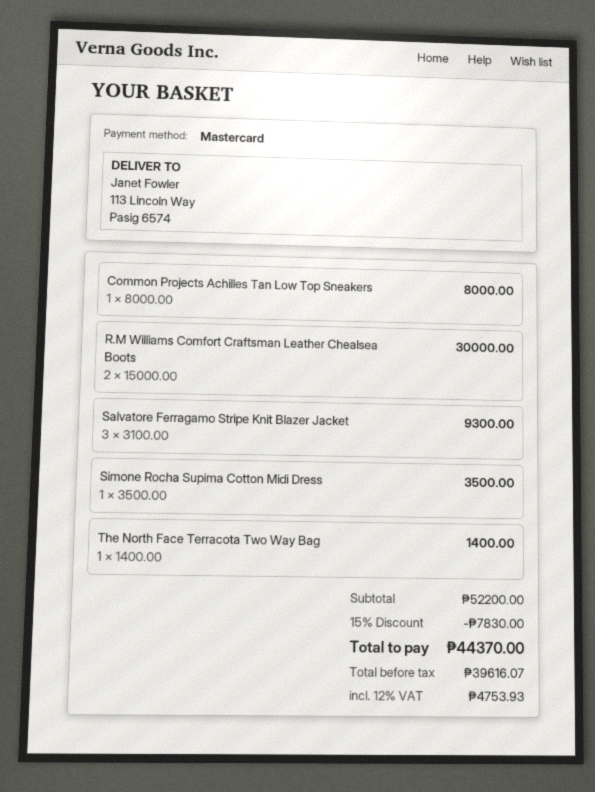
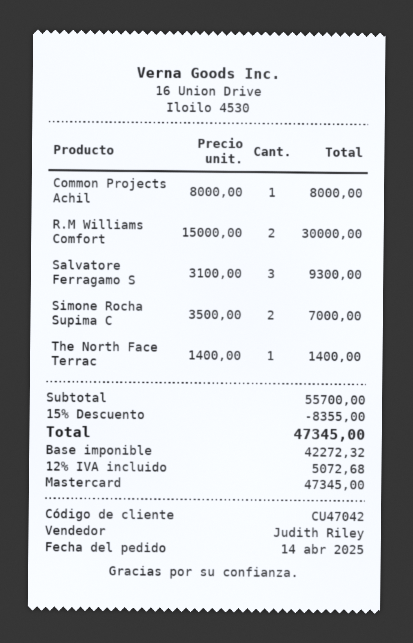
Simone Rocha Supima Cotton Midi Dress: 1 x 3500.00 = 3500.00 -> 2 x 3500.00 = 7000.00
subtotal: 52200.00 -> 55700.00
discount: 15% = 7830.00 -> 15% = 8355.00
net: 39616.07 -> 42272.32
tax: 12% = 4753.93 -> 12% = 5072.68
total: 44370.00 -> 47345.00

